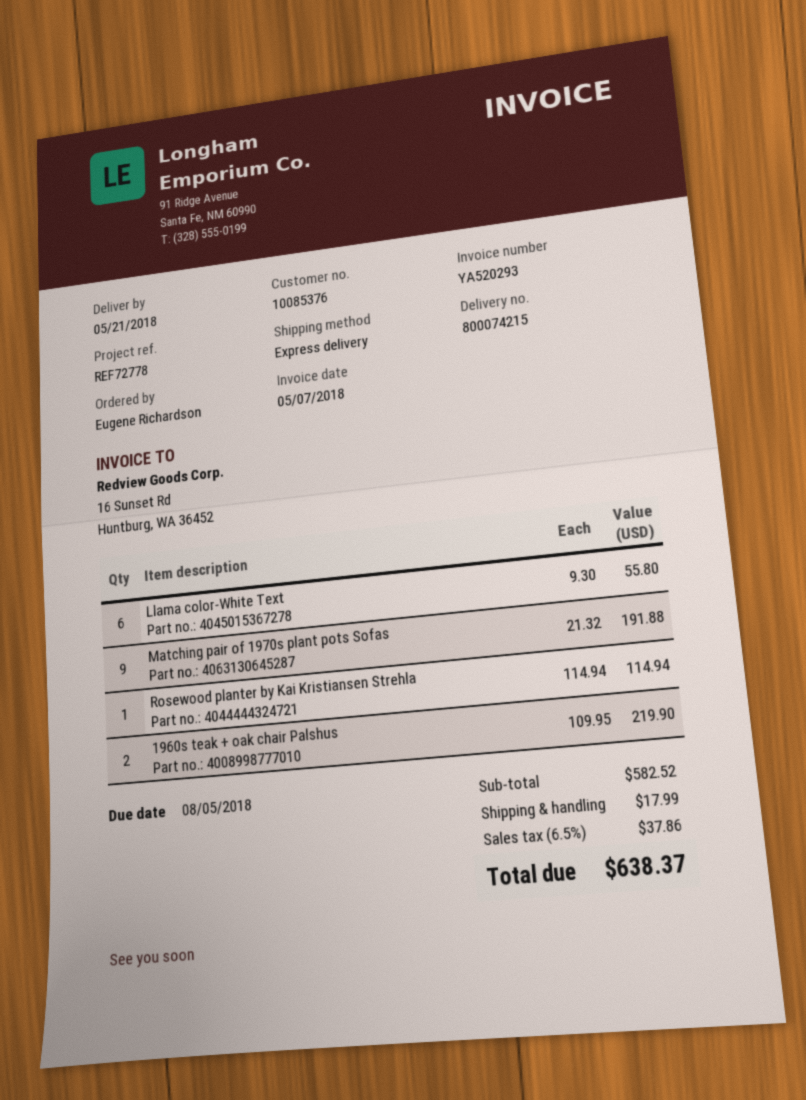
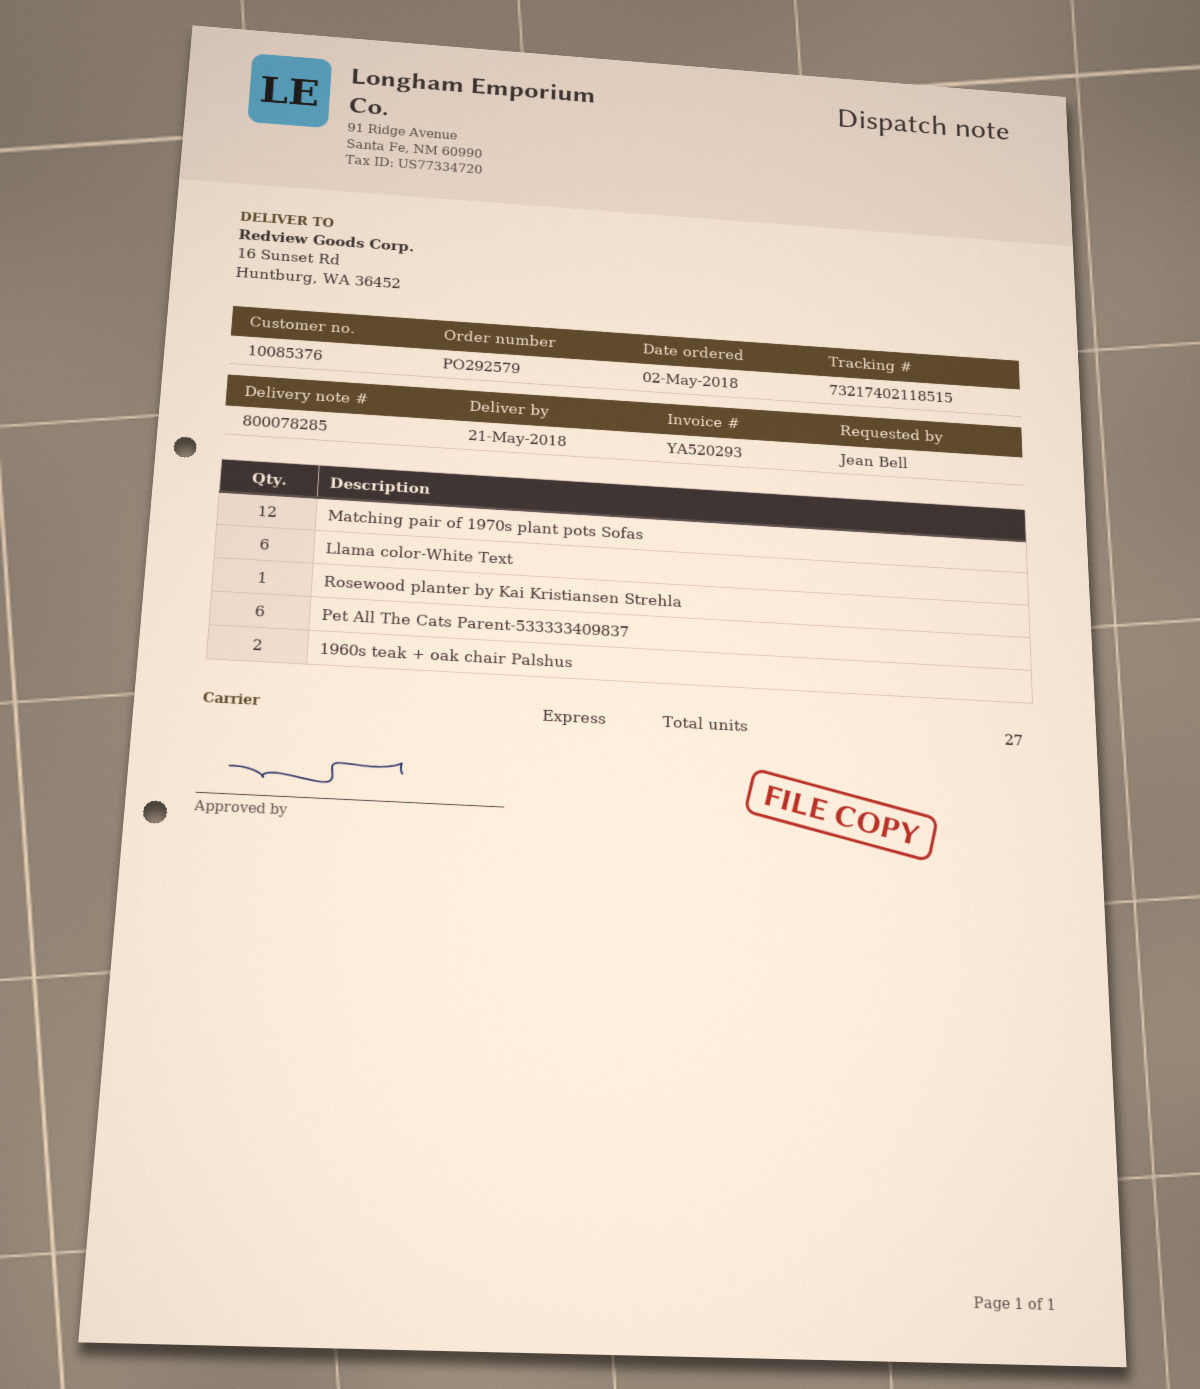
delivery note number: 800074215 -> 800078285
ordered by: Eugene Richardson -> Jean Bell
Matching pair of 1970s plant pots Sofas: 9 -> 12
Pet All The Cats Parent-533333409837: none -> 6

